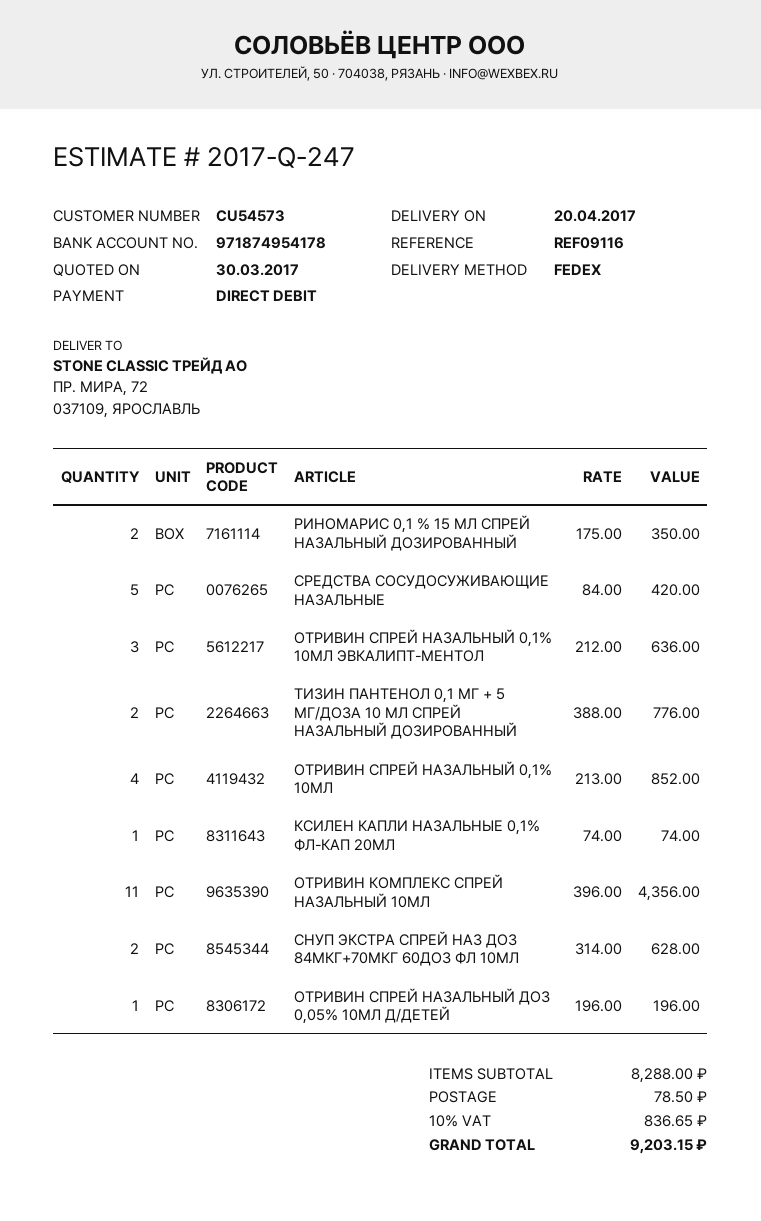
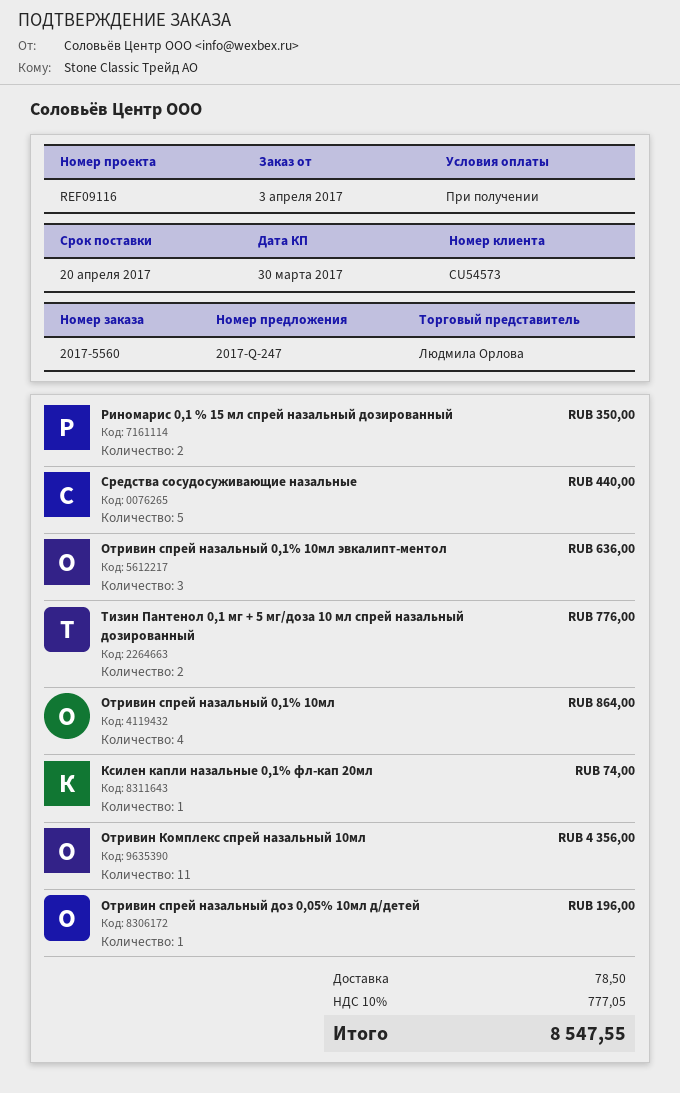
СРЕДСТВА СОСУДОСУЖИВАЮЩИЕ НАЗАЛЬНЫЕ: 5 for 420.00 -> 5 for 440.00
ОТРИВИН СПРЕЙ НАЗАЛЬНЫЙ 0,1% 10МЛ: 4 for 852.00 -> 4 for 864.00
СНУП ЭКСТРА СПРЕЙ НАЗ ДОЗ 84МКГ+70МКГ 60ДОЗ ФЛ 10МЛ: 2 for 628.00 -> none
tax: 10% = 836.65 -> 10% = 777.05
total: 9203.15 -> 8547.55

